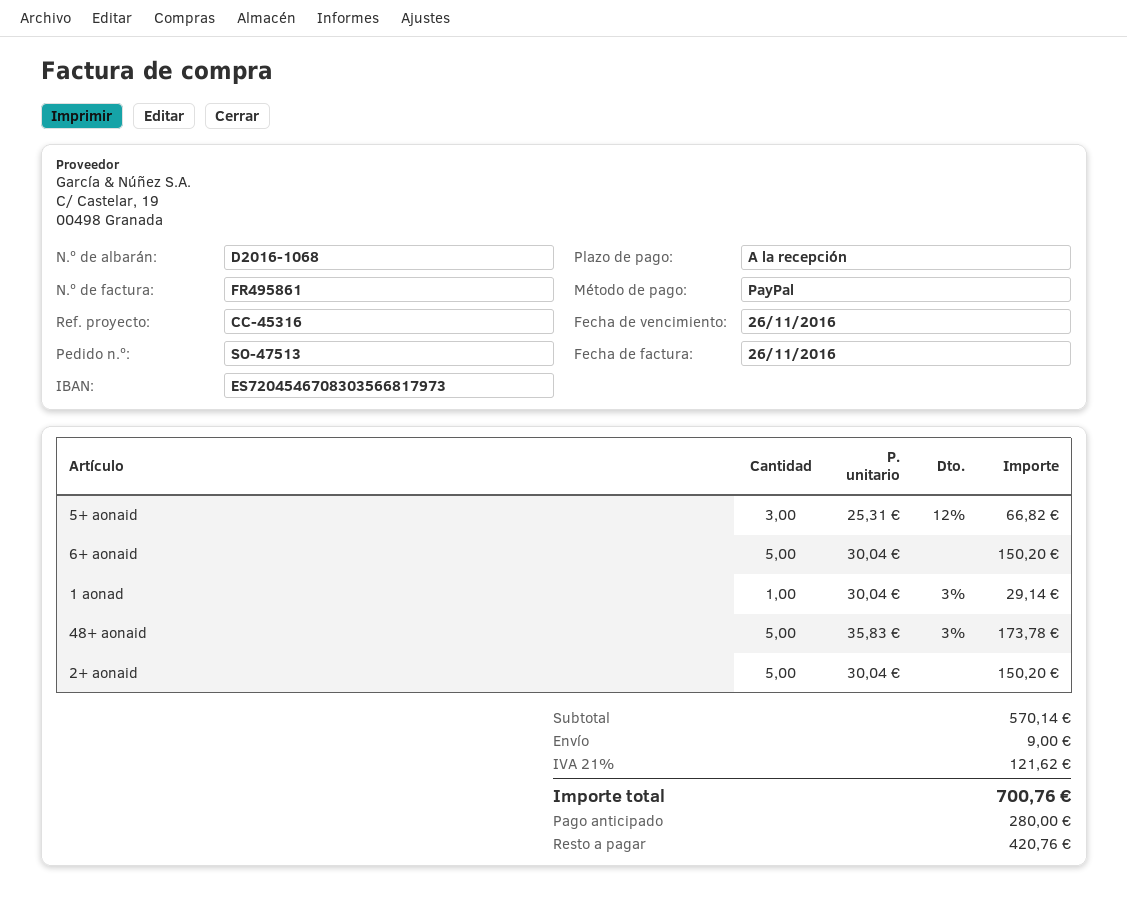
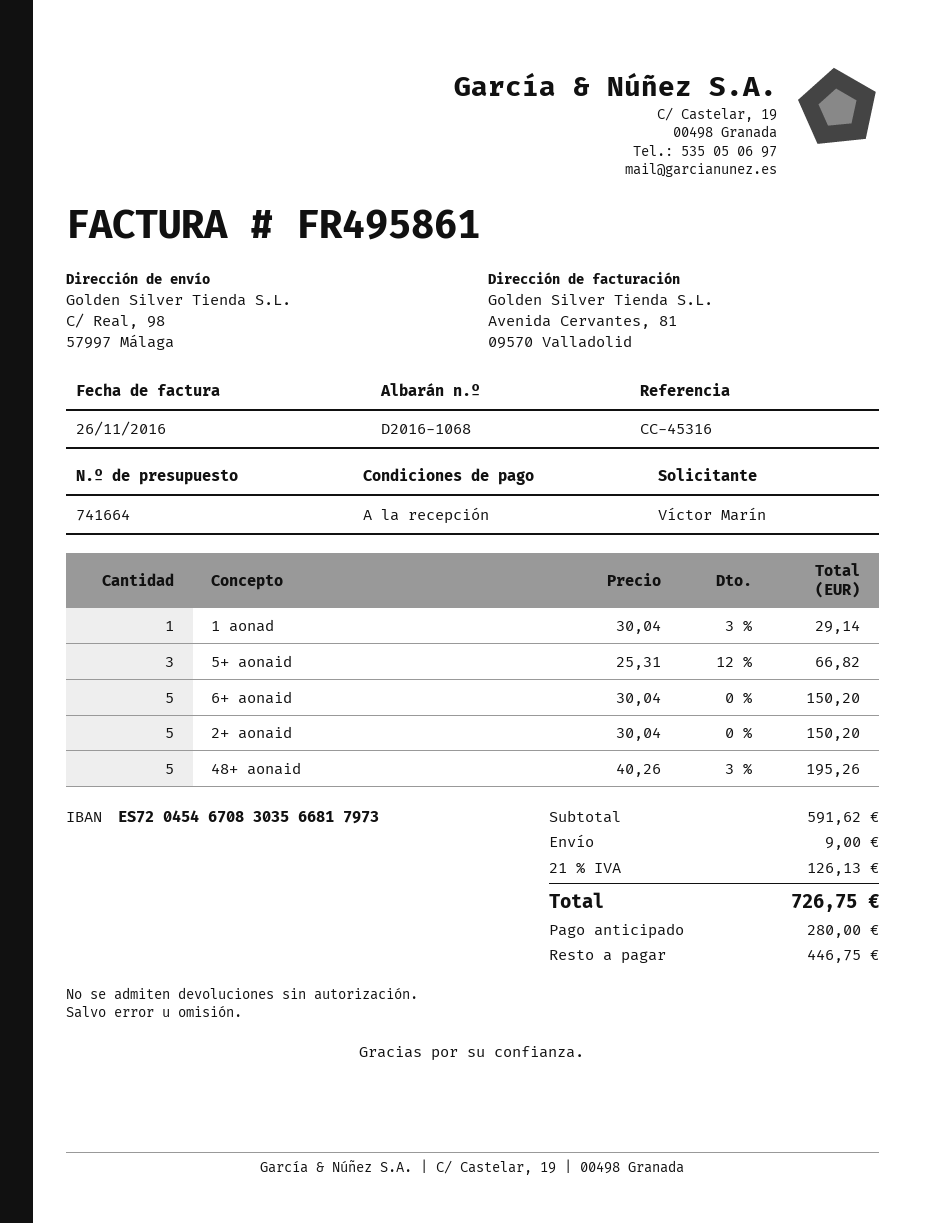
48+ aonaid: 5 x 35.83 - 3% = 173.78 -> 5 x 40.26 - 3% = 195.26
subtotal: 570.14 -> 591.62
tax: 21% = 121.62 -> 21% = 126.13
total: 700.76 -> 726.75
balance: 420.76 -> 446.75

